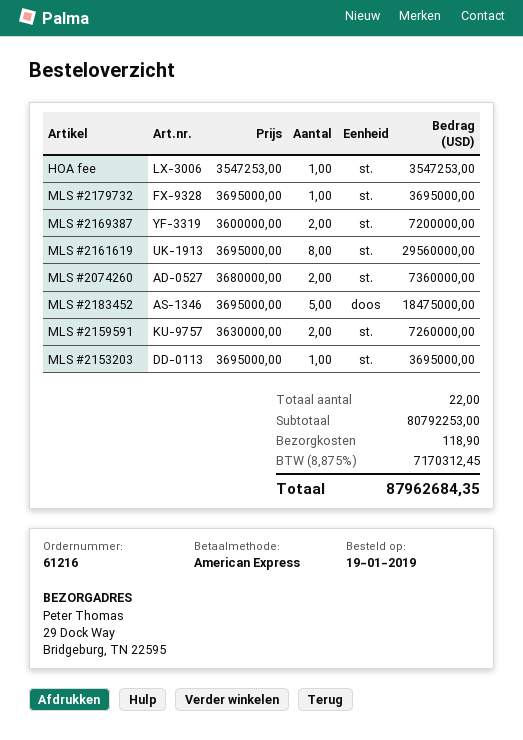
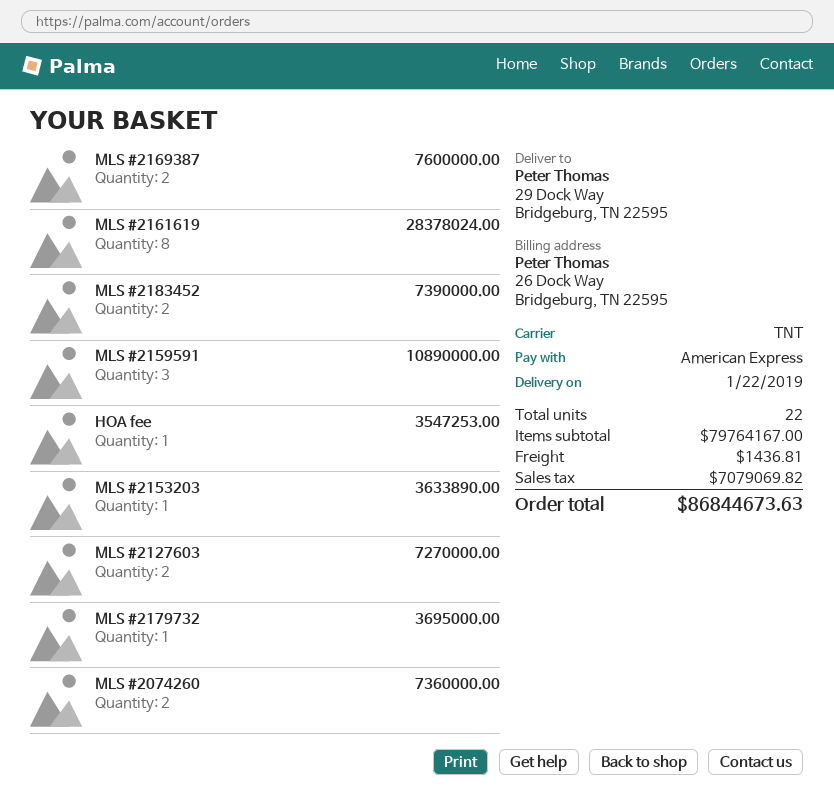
MLS #2169387: 2 for 7200000.00 -> 2 for 7600000.00
MLS #2161619: 8 for 29560000.00 -> 8 for 28378024.00
MLS #2183452: 5 for 18475000.00 -> 2 for 7390000.00
MLS #2159591: 2 for 7260000.00 -> 3 for 10890000.00
MLS #2153203: 1 for 3695000.00 -> 1 for 3633890.00
MLS #2127603: none -> 2 for 7270000.00
subtotal: 80792253.00 -> 79764167.00
shipping: 118.90 -> 1436.81
tax: 7170312.45 -> 7079069.82
total: 87962684.35 -> 86844673.63

